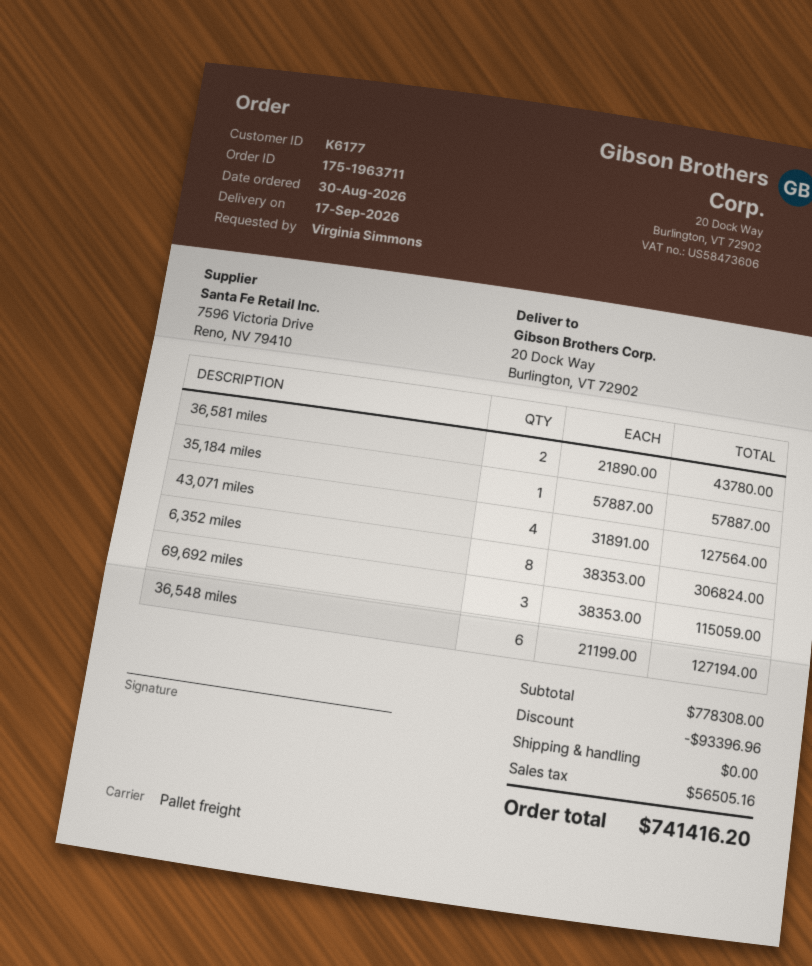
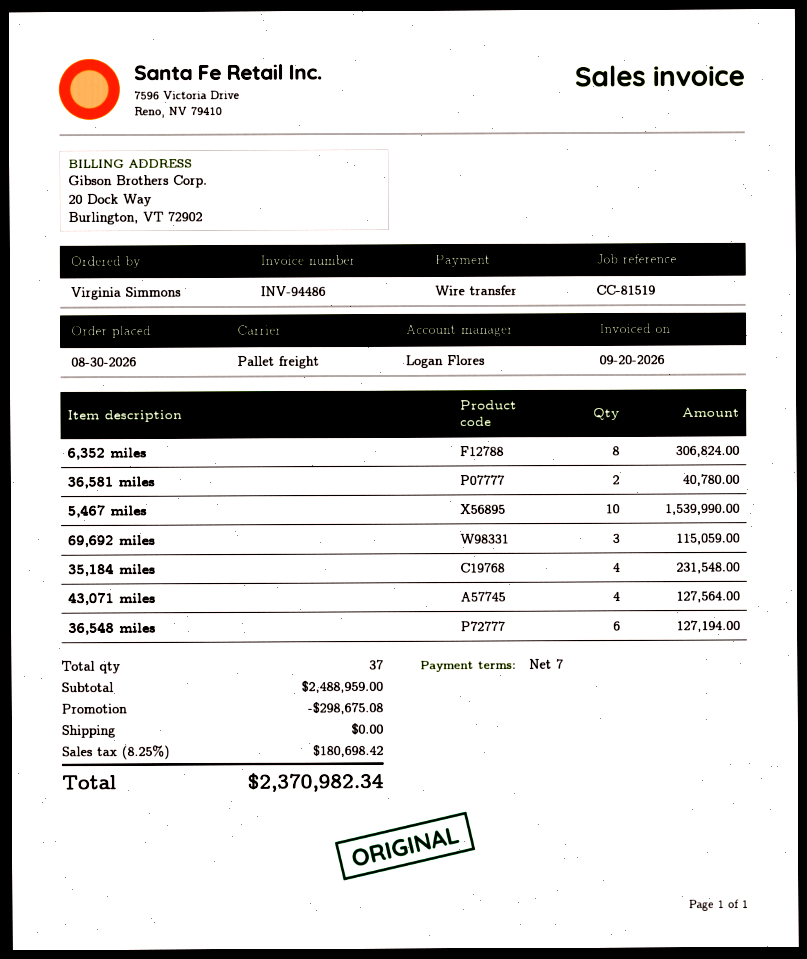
36,581 miles: 2 for 43780.00 -> 2 for 40780.00
35,184 miles: 1 for 57887.00 -> 4 for 231548.00
5,467 miles: none -> 10 for 1539990.00
subtotal: 778308.00 -> 2488959.00
discount: 93396.96 -> 298675.08
tax: 56505.16 -> 180698.42
total: 741416.20 -> 2370982.34

